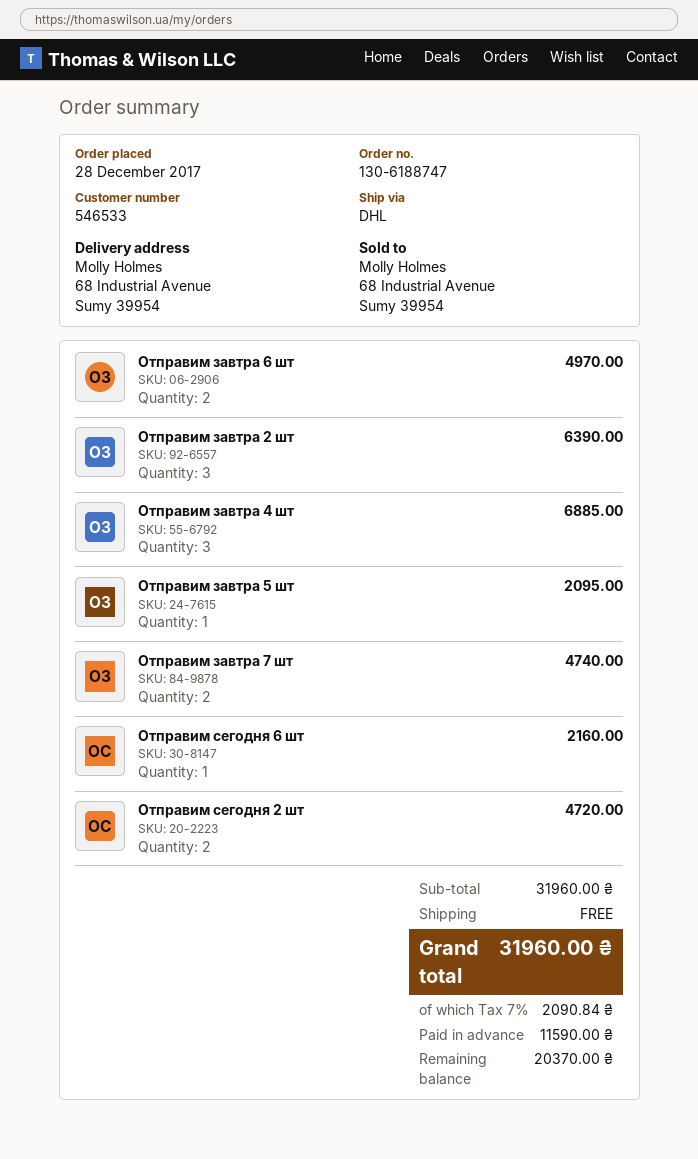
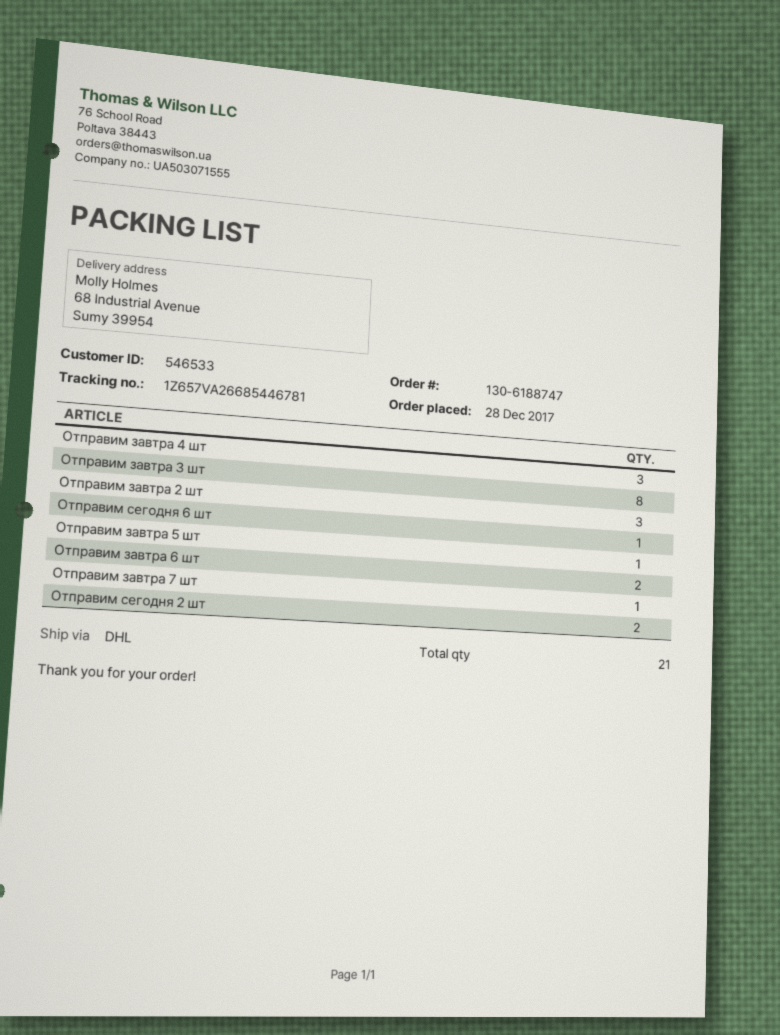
Отправим завтра 7 шт: 2 -> 1
Отправим завтра 3 шт: none -> 8

